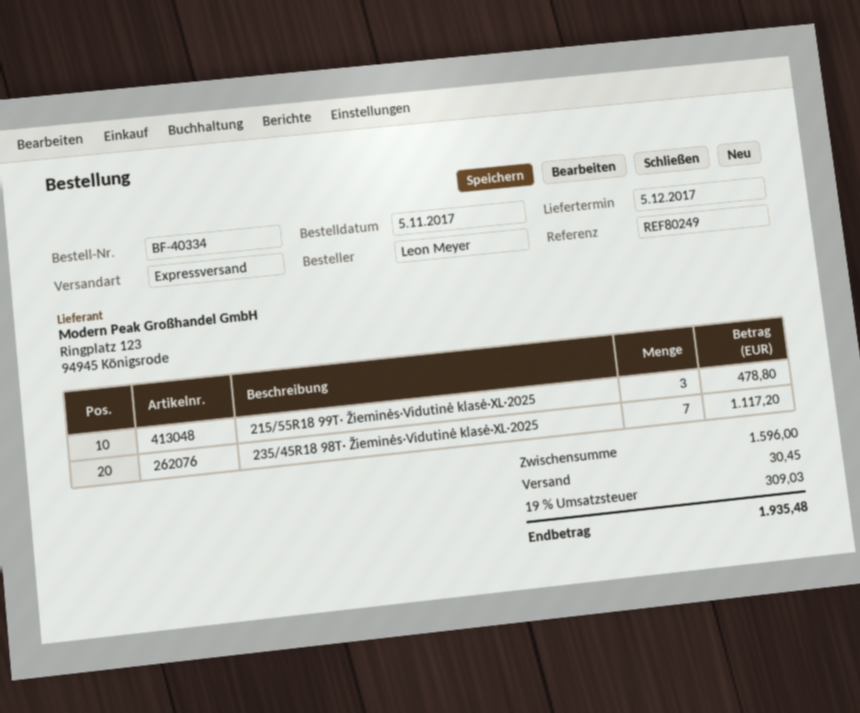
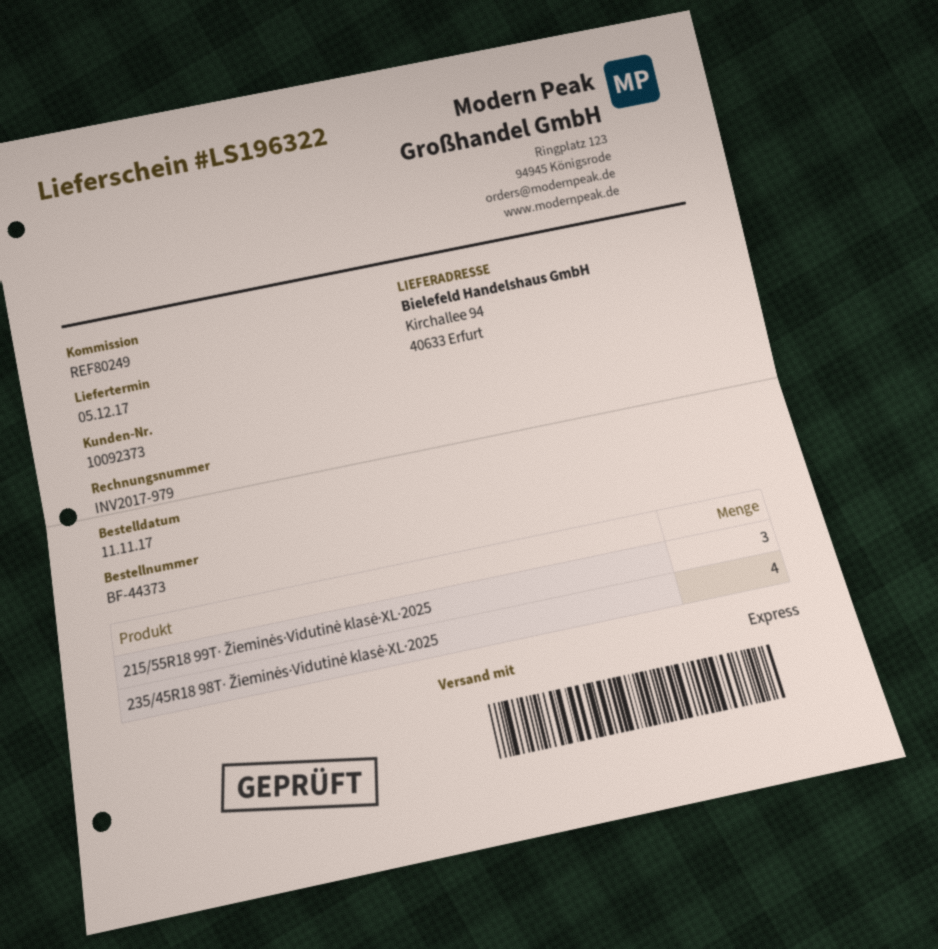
order number: BF-40334 -> BF-44373
order date: 2017-11-05 -> 2017-11-11
235/45R18 98T· Žieminės·Vidutinė klasė·XL·2025: 7 -> 4

